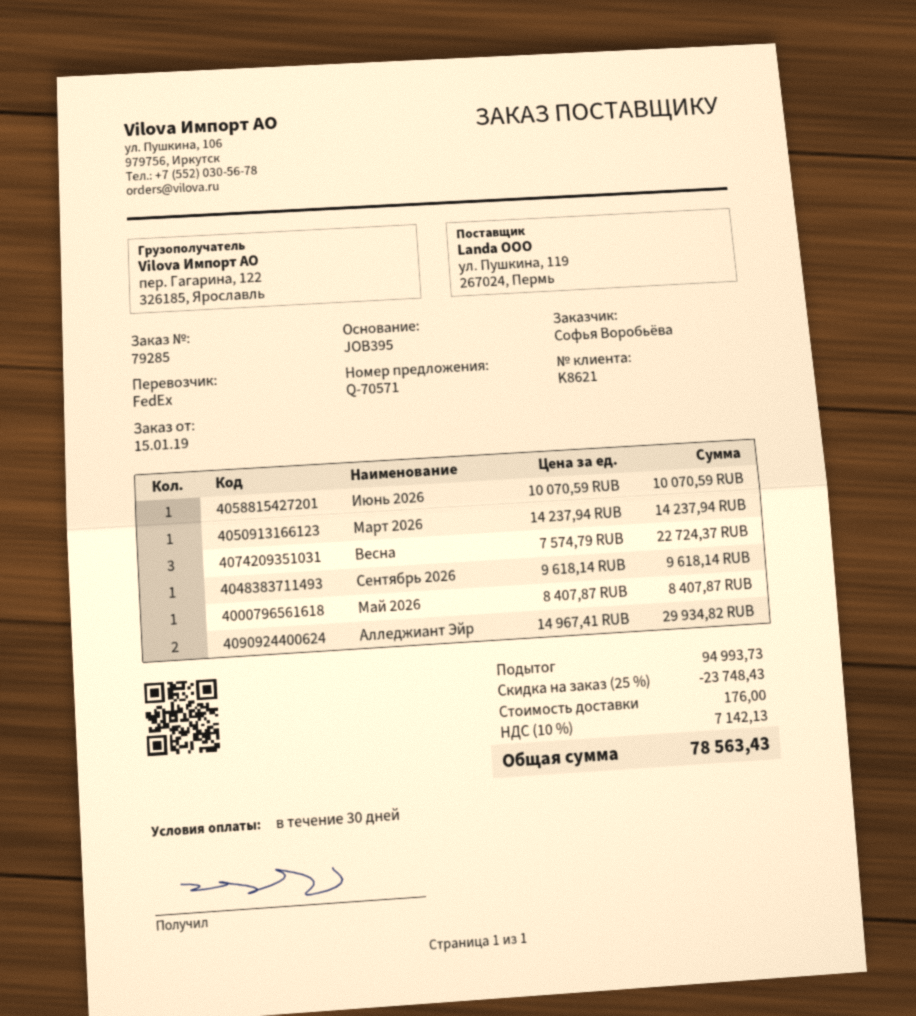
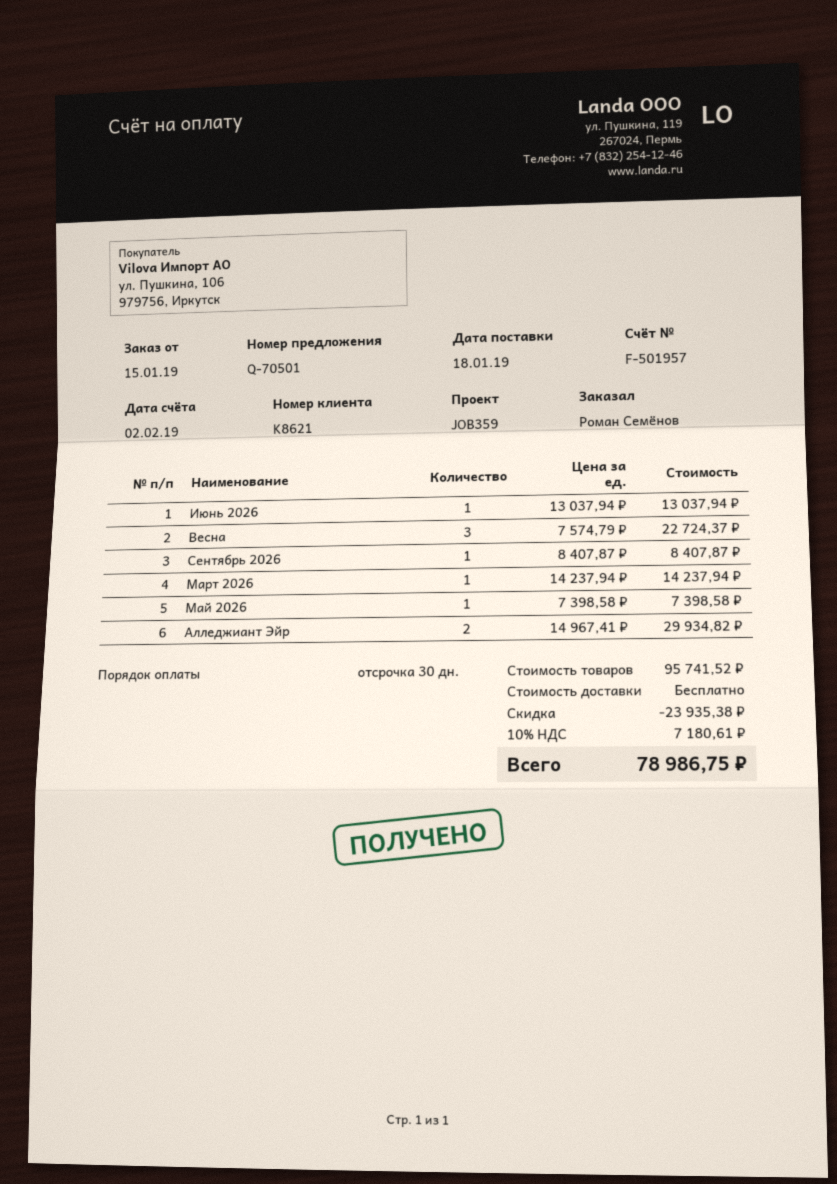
quote number: Q-70571 -> Q-70501
reference: JOB395 -> JOB359
ordered by: Софья Воробьёва -> Роман Семёнов
Июнь 2026: 1 x 10070.59 = 10070.59 -> 1 x 13037.94 = 13037.94
Сентябрь 2026: 1 x 9618.14 = 9618.14 -> 1 x 8407.87 = 8407.87
Май 2026: 1 x 8407.87 = 8407.87 -> 1 x 7398.58 = 7398.58
subtotal: 94993.73 -> 95741.52
discount: 23748.43 -> 23935.38
shipping: 176.00 -> 0.00
tax: 10% = 7142.13 -> 10% = 7180.61
total: 78563.43 -> 78986.75

